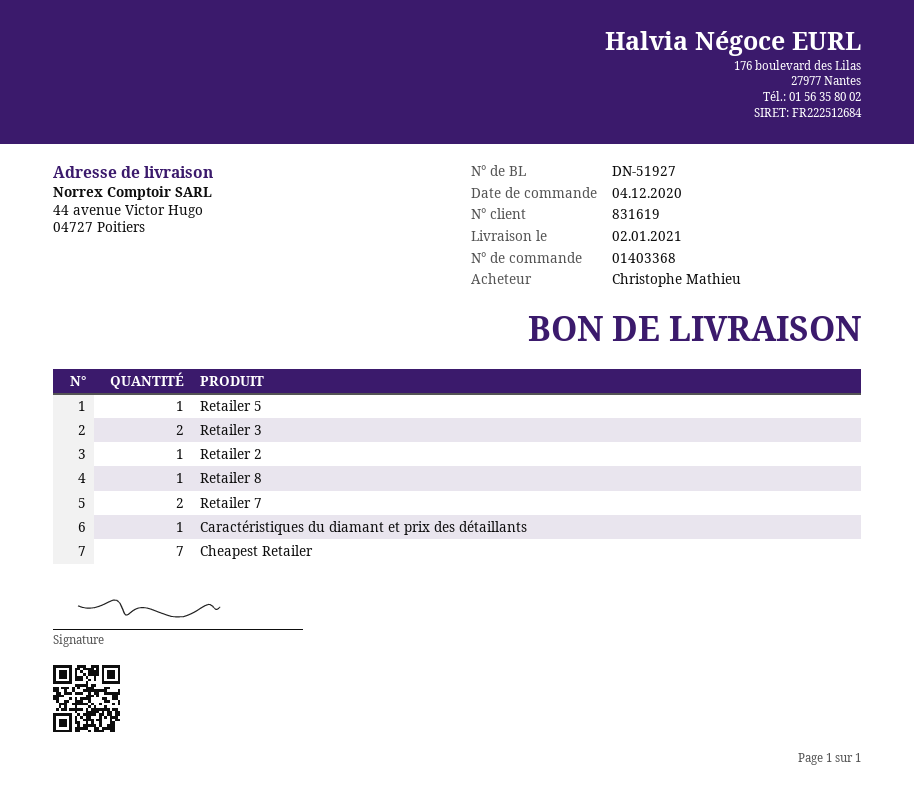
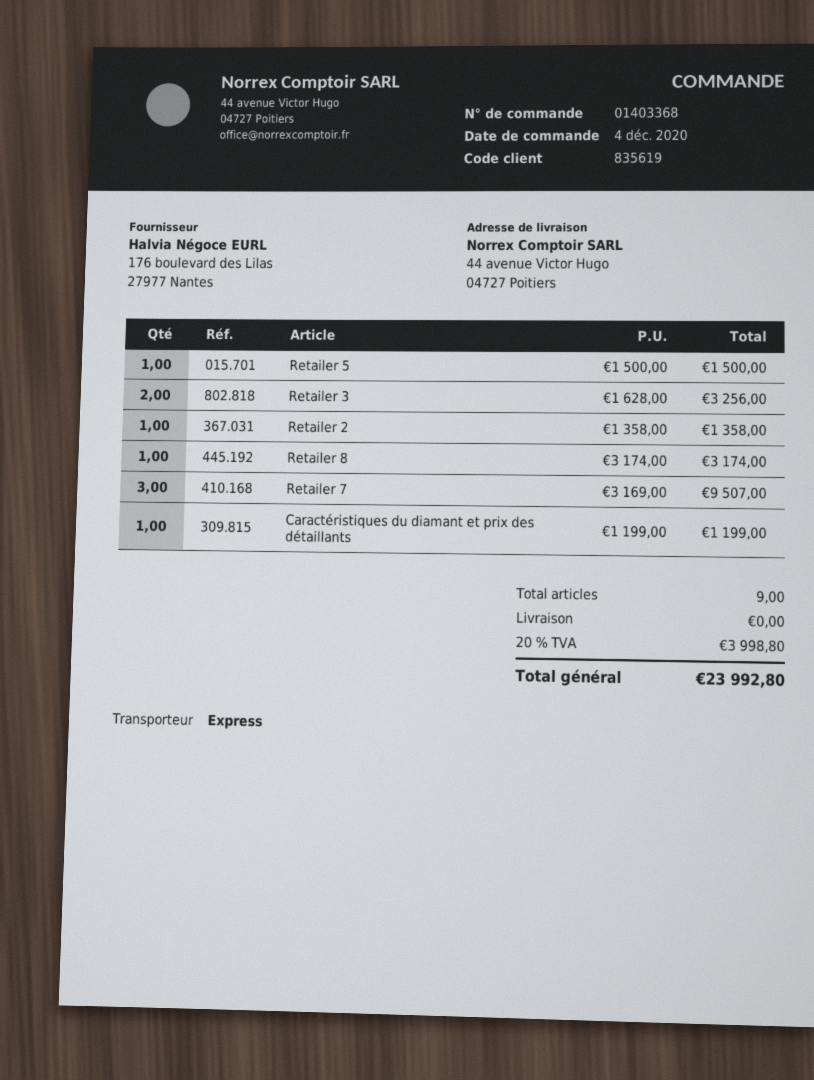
customer number: 831619 -> 835619
Retailer 7: 2 -> 3
Cheapest Retailer: 7 -> none

